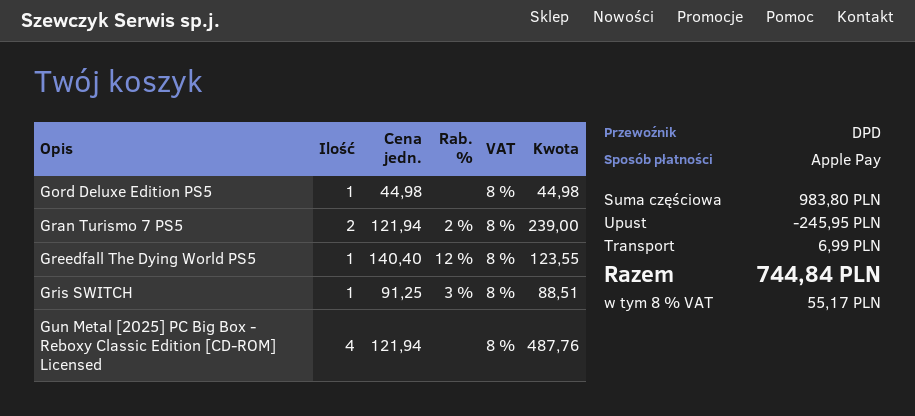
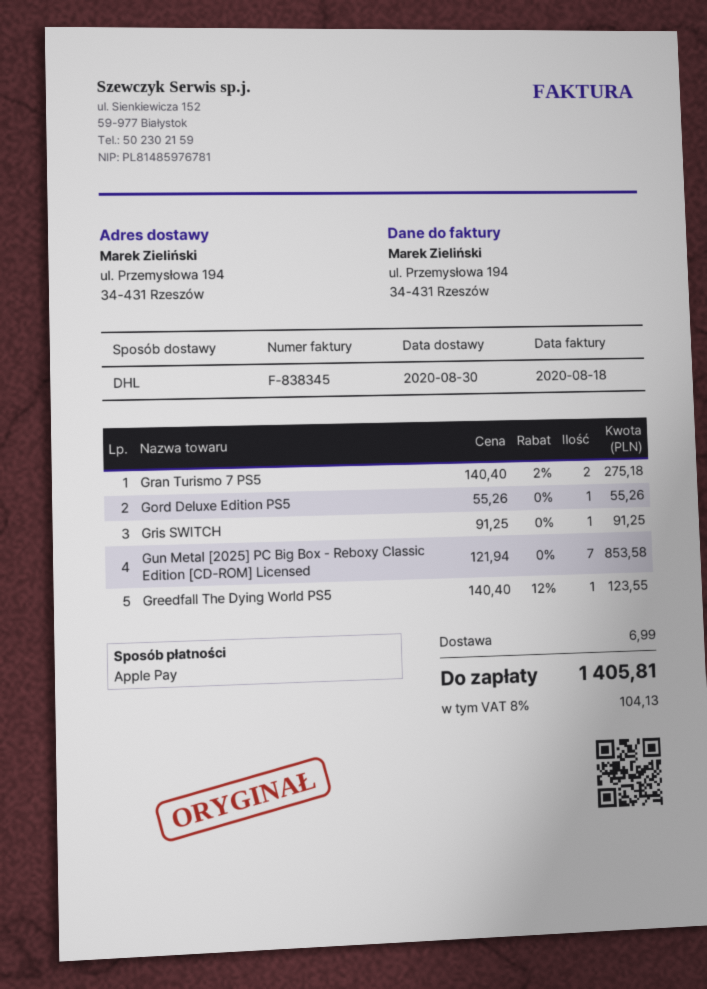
shipping method: DPD -> DHL
Gord Deluxe Edition PS5: 1 x 44.98 = 44.98 -> 1 x 55.26 = 55.26
Gran Turismo 7 PS5: 2 x 121.94 - 2% = 239.00 -> 2 x 140.40 - 2% = 275.18
Gris SWITCH: 1 x 91.25 - 3% = 88.51 -> 1 x 91.25 = 91.25
Gun Metal [2025] PC Big Box - Reboxy Classic Edition [CD-ROM] Licensed: 4 x 121.94 = 487.76 -> 7 x 121.94 = 853.58
discount: 245.95 -> none
tax: 8% = 55.17 -> 8% = 104.13
total: 744.84 -> 1405.81

